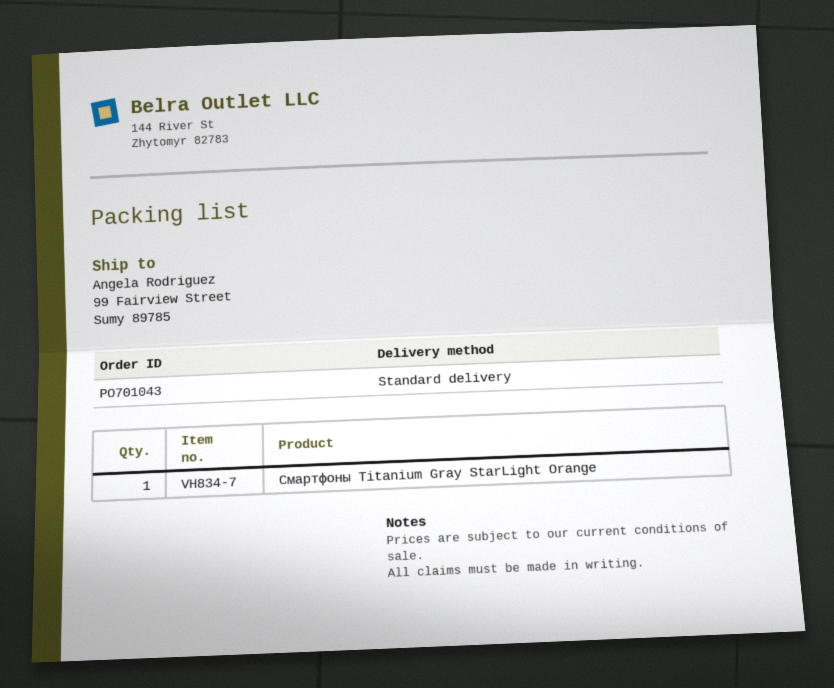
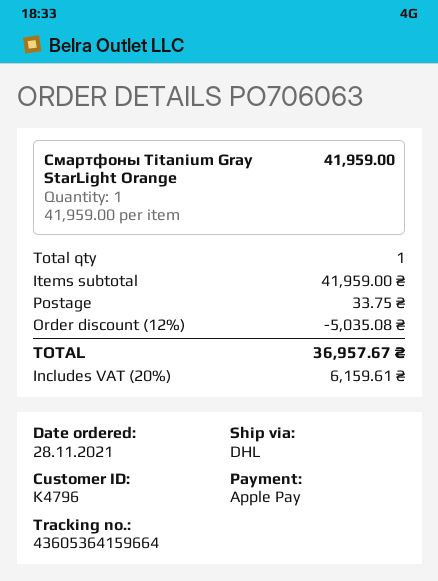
order number: PO701043 -> PO706063
shipping method: standard -> DHL

